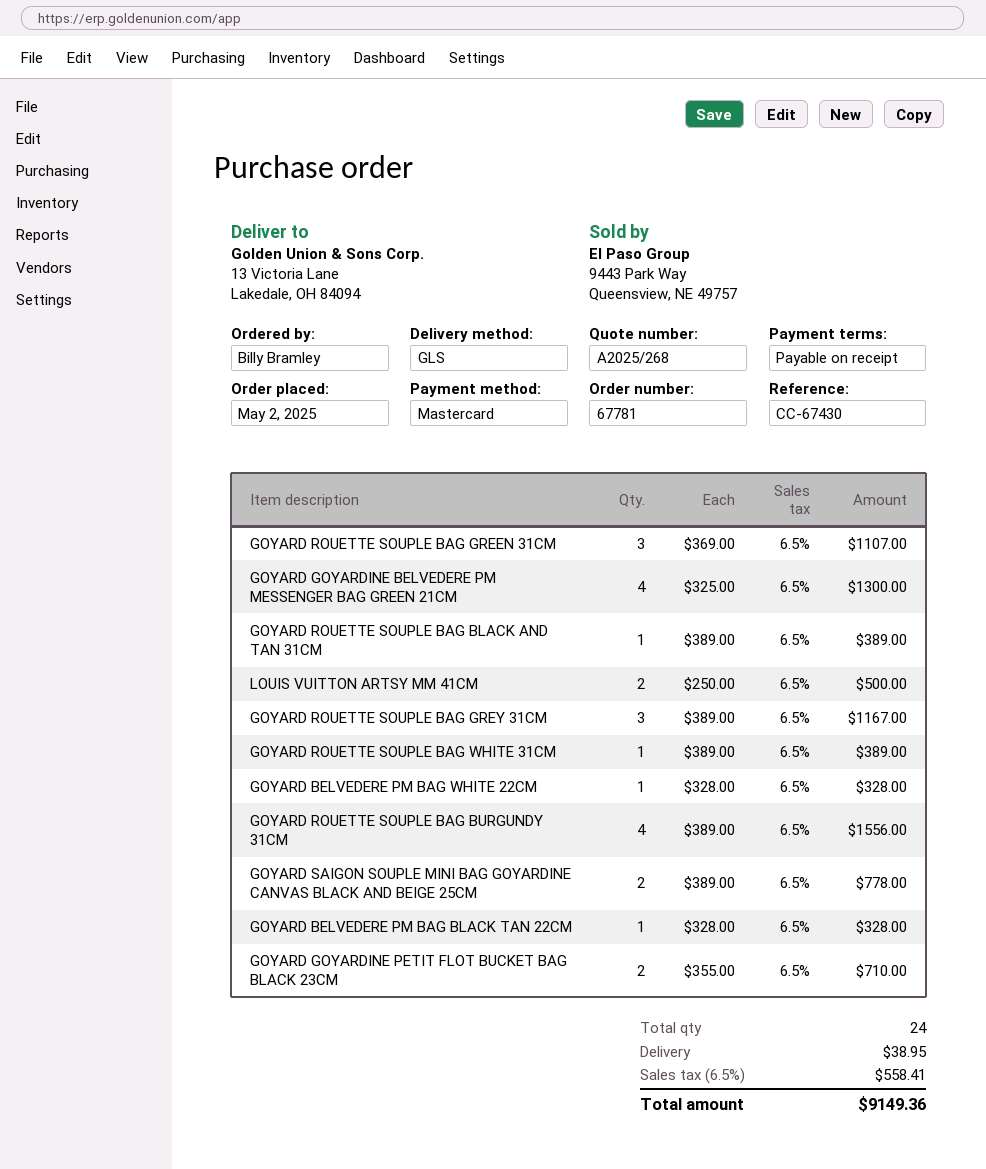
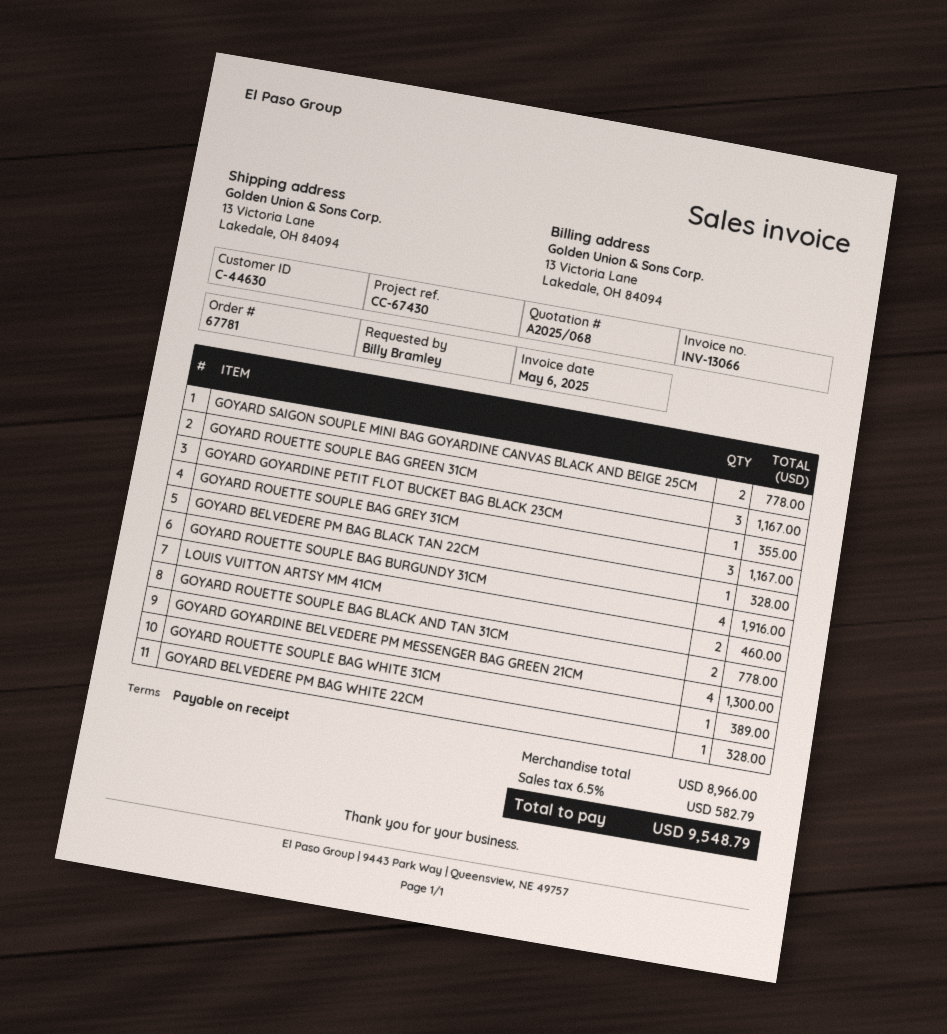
quote number: A2025/268 -> A2025/068
GOYARD ROUETTE SOUPLE BAG GREEN 31CM: 3 for 1107.00 -> 3 for 1167.00
GOYARD ROUETTE SOUPLE BAG BLACK AND TAN 31CM: 1 for 389.00 -> 2 for 778.00
LOUIS VUITTON ARTSY MM 41CM: 2 for 500.00 -> 2 for 460.00
GOYARD ROUETTE SOUPLE BAG BURGUNDY 31CM: 4 for 1556.00 -> 4 for 1916.00
GOYARD GOYARDINE PETIT FLOT BUCKET BAG BLACK 23CM: 2 for 710.00 -> 1 for 355.00
shipping: 38.95 -> none
tax: 6.5% = 558.41 -> 6.5% = 582.79
total: 9149.36 -> 9548.79

